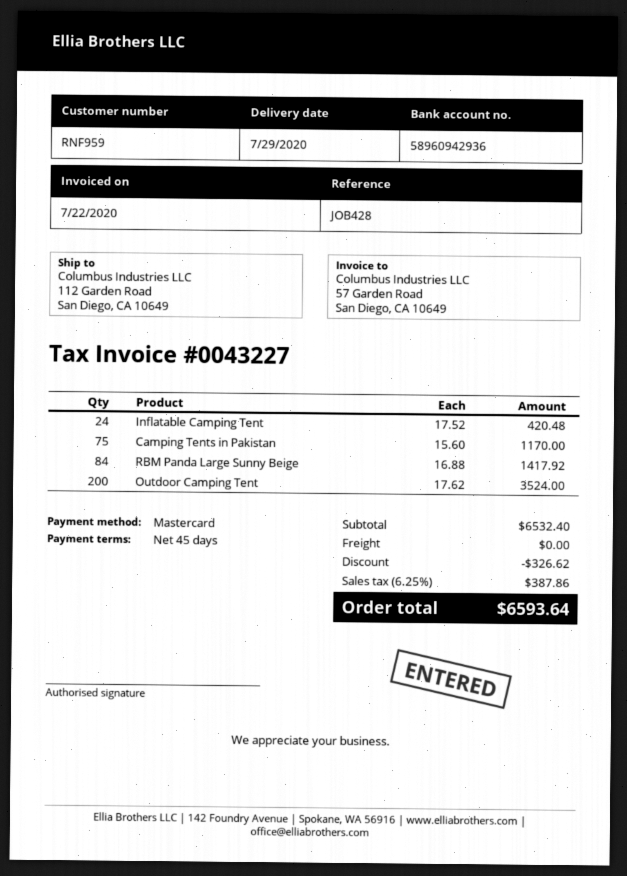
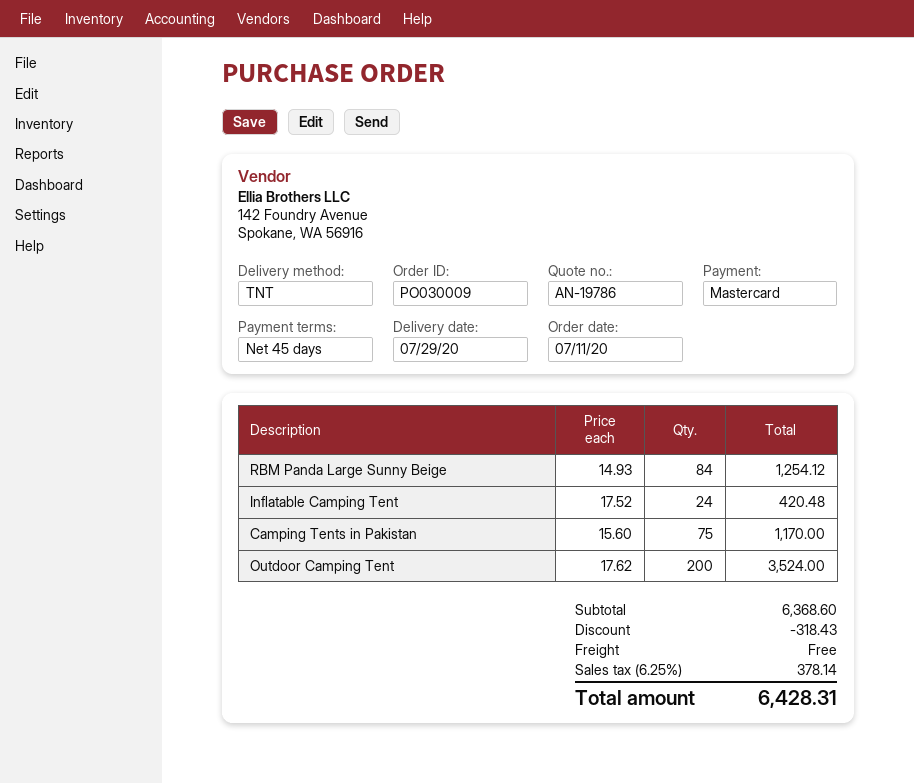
RBM Panda Large Sunny Beige: 84 x 16.88 = 1417.92 -> 84 x 14.93 = 1254.12
subtotal: 6532.40 -> 6368.60
discount: 326.62 -> 318.43
tax: 6.25% = 387.86 -> 6.25% = 378.14
total: 6593.64 -> 6428.31

